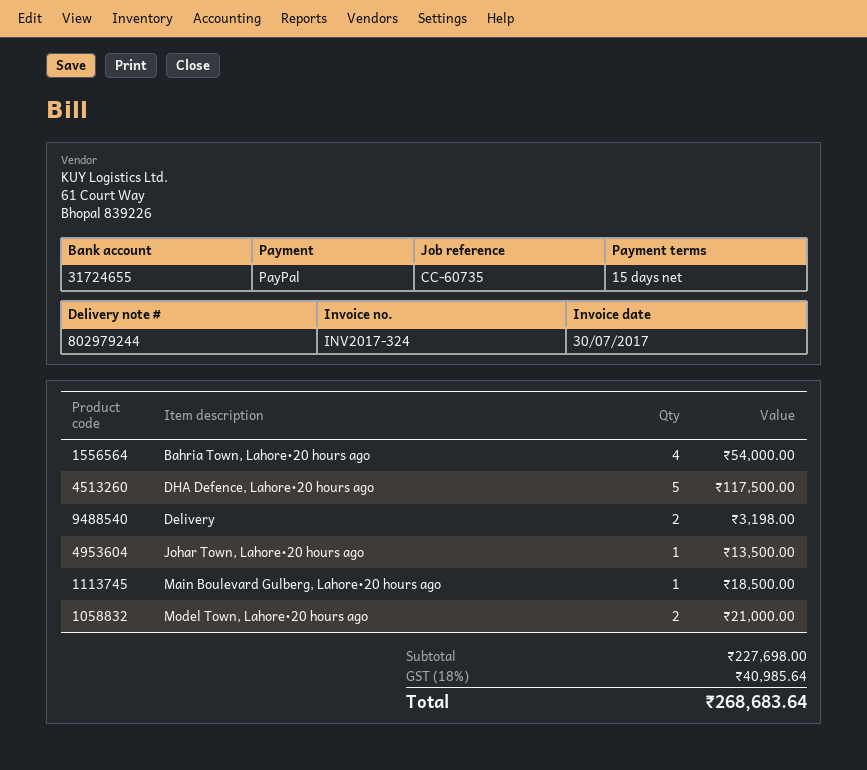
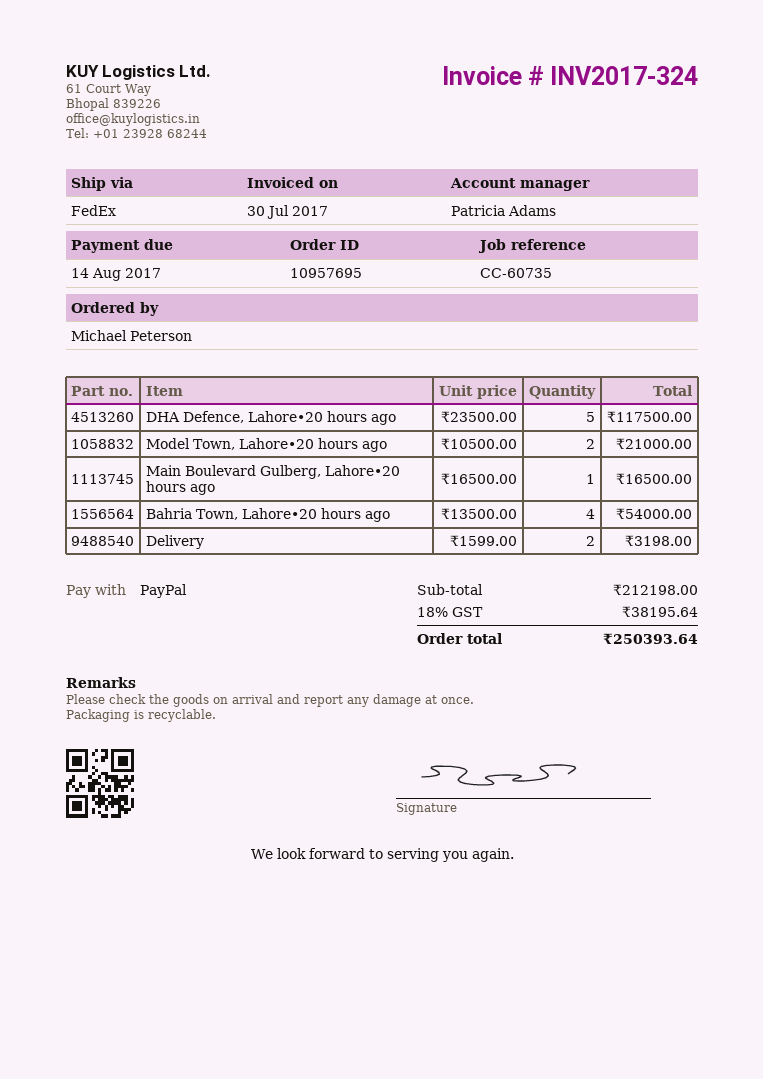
Johar Town, Lahore•20 hours ago: 1 for 13500.00 -> none
Main Boulevard Gulberg, Lahore•20 hours ago: 1 for 18500.00 -> 1 for 16500.00
subtotal: 227698.00 -> 212198.00
tax: 18% = 40985.64 -> 18% = 38195.64
total: 268683.64 -> 250393.64

